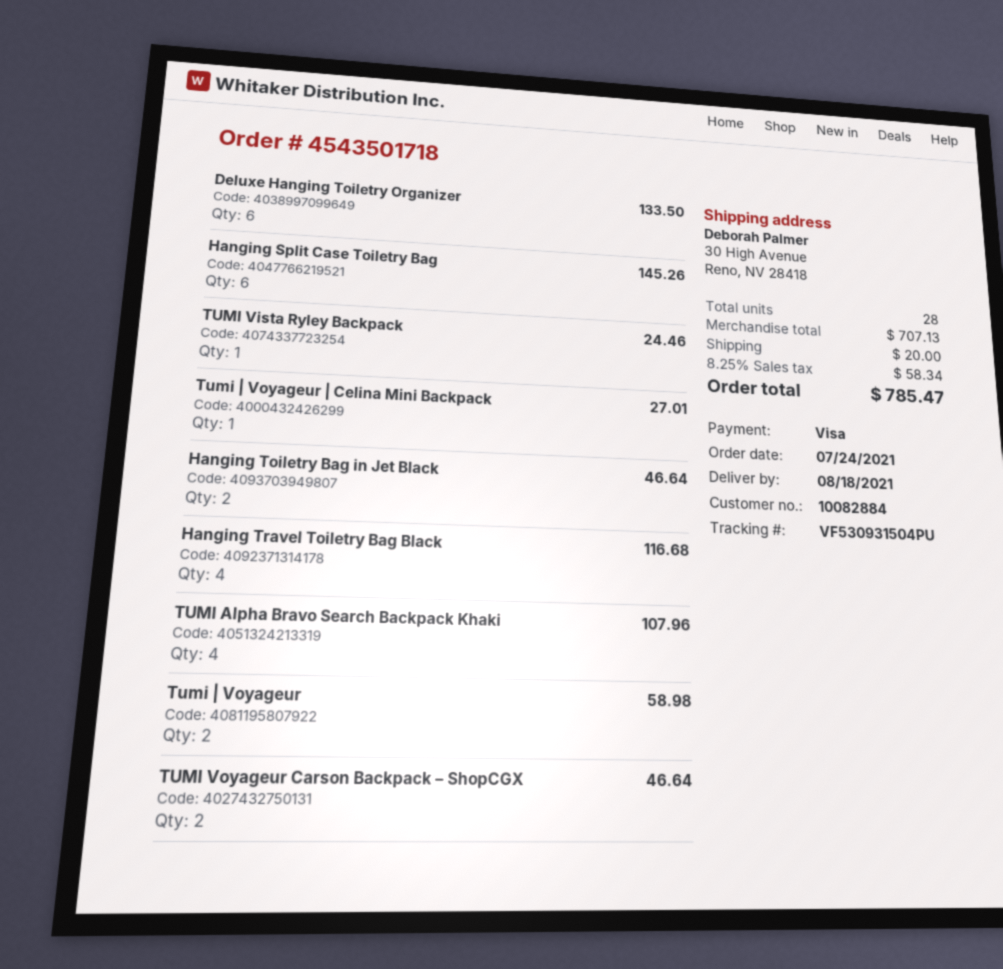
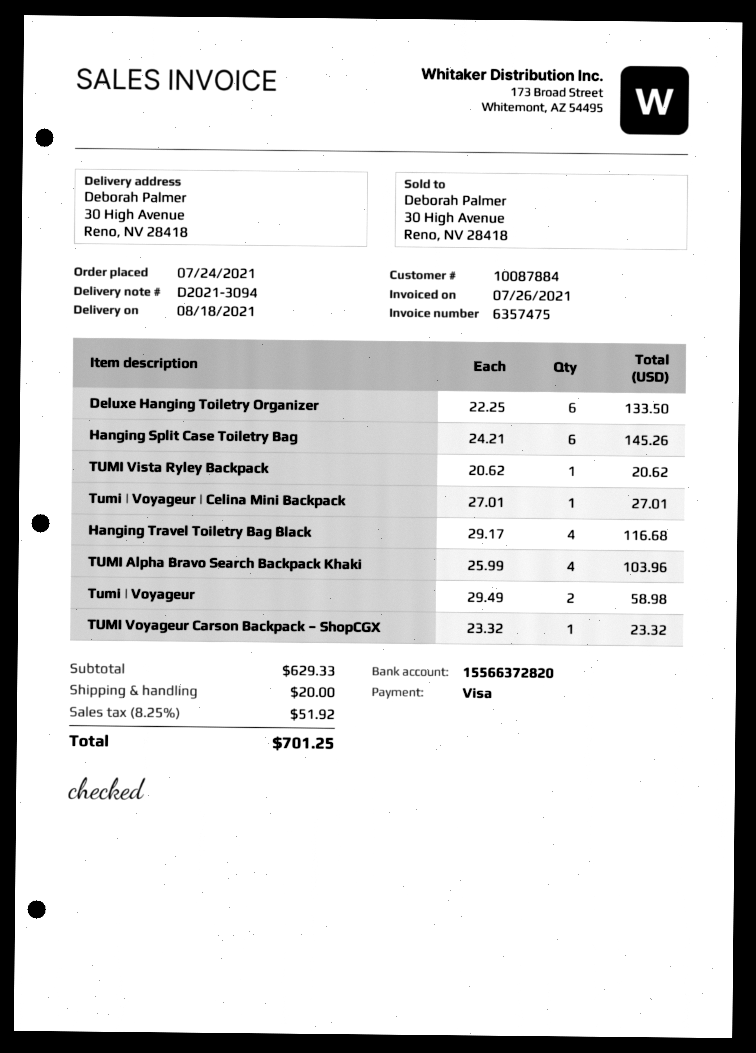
customer number: 10082884 -> 10087884
TUMI Vista Ryley Backpack: 1 for 24.46 -> 1 for 20.62
Hanging Toiletry Bag in Jet Black: 2 for 46.64 -> none
TUMI Alpha Bravo Search Backpack Khaki: 4 for 107.96 -> 4 for 103.96
TUMI Voyageur Carson Backpack – ShopCGX: 2 for 46.64 -> 1 for 23.32
subtotal: 707.13 -> 629.33
tax: 8.25% = 58.34 -> 8.25% = 51.92
total: 785.47 -> 701.25

